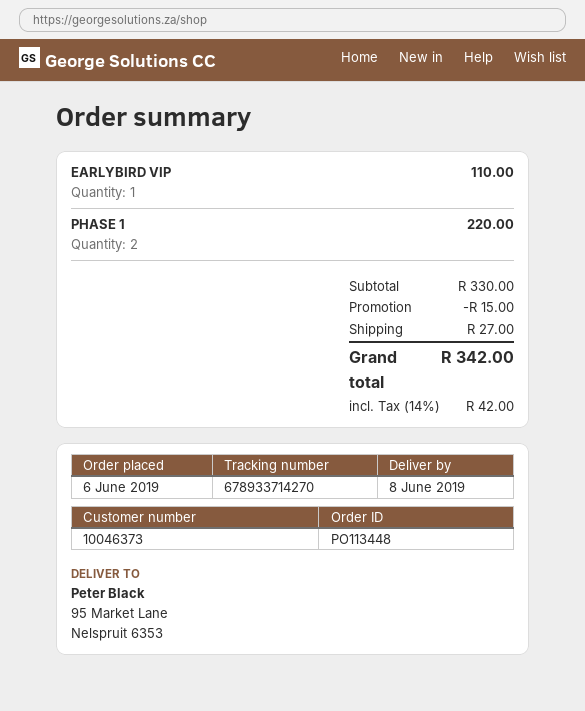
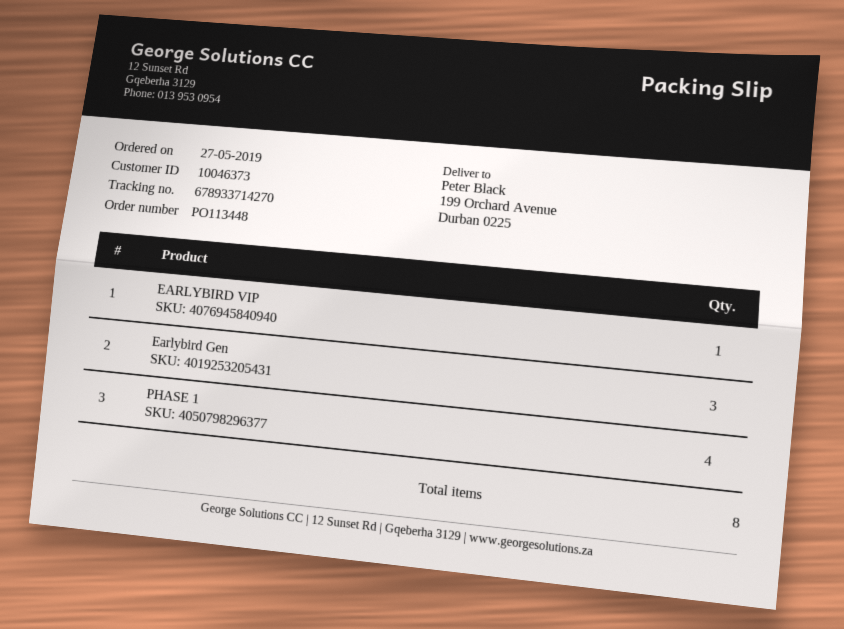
order date: 2019-06-06 -> 2019-05-27
ship to: 95 Market Lane, Nelspruit 6353 -> 199 Orchard Avenue, Durban 0225
PHASE 1: 2 -> 4
Earlybird Gen: none -> 3

